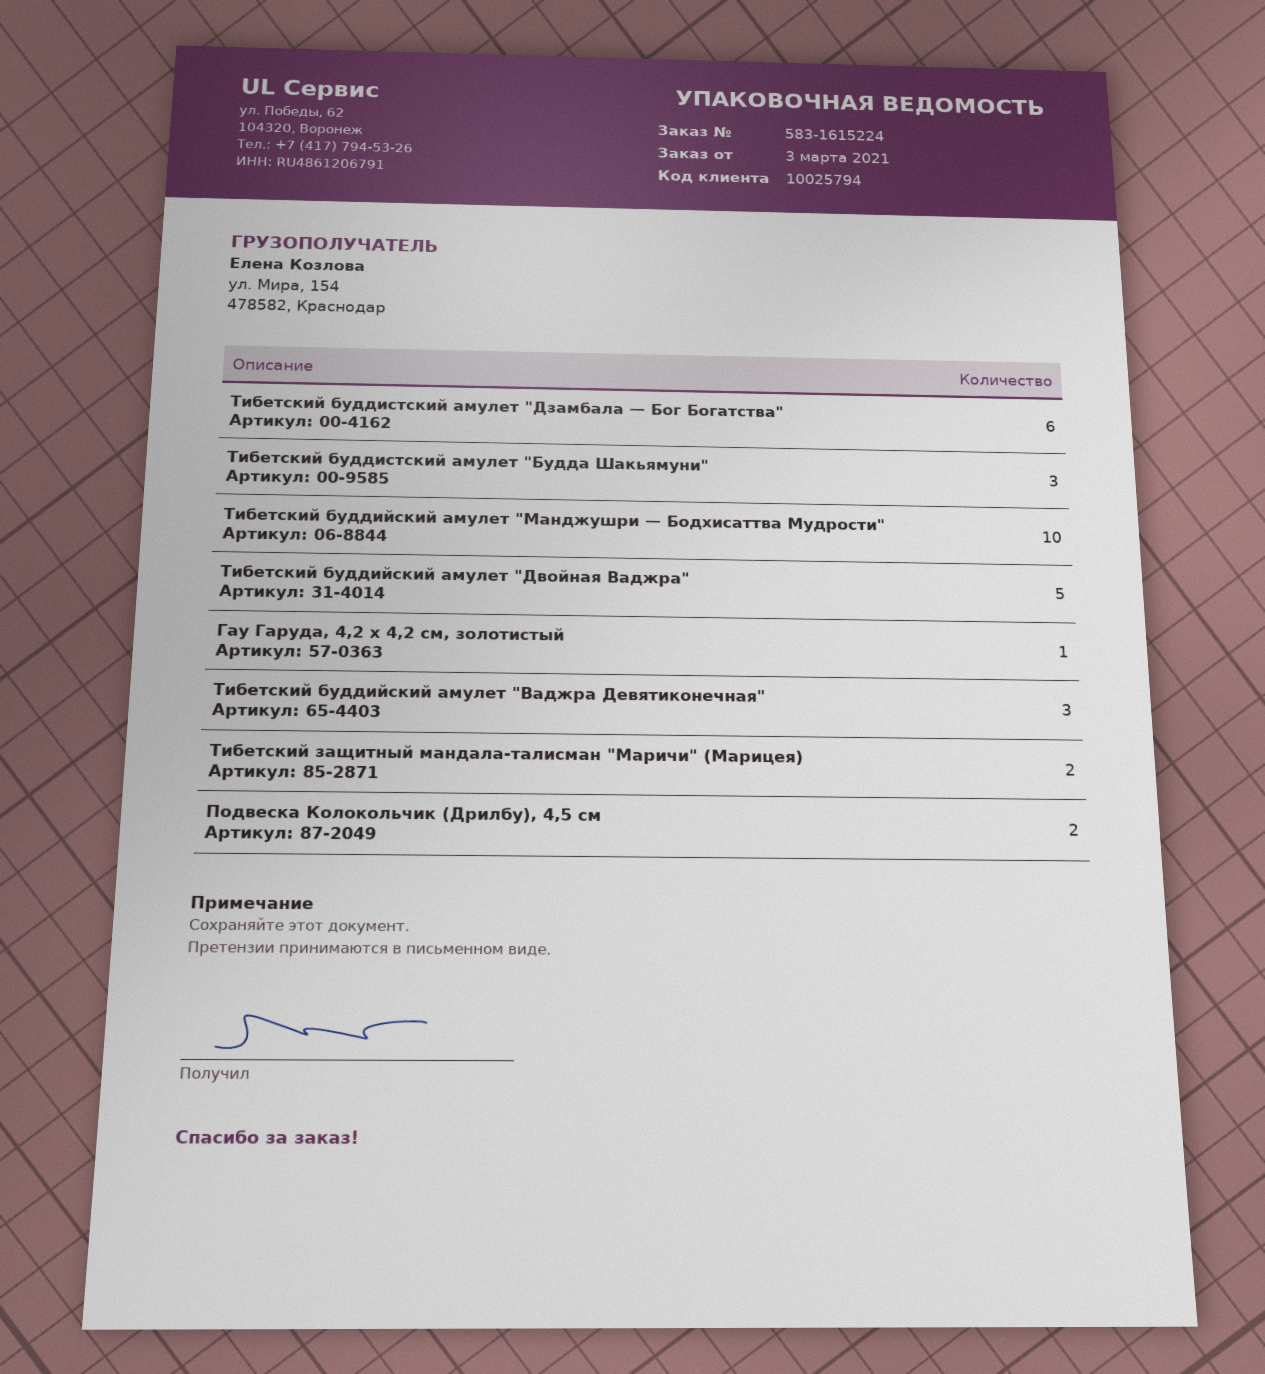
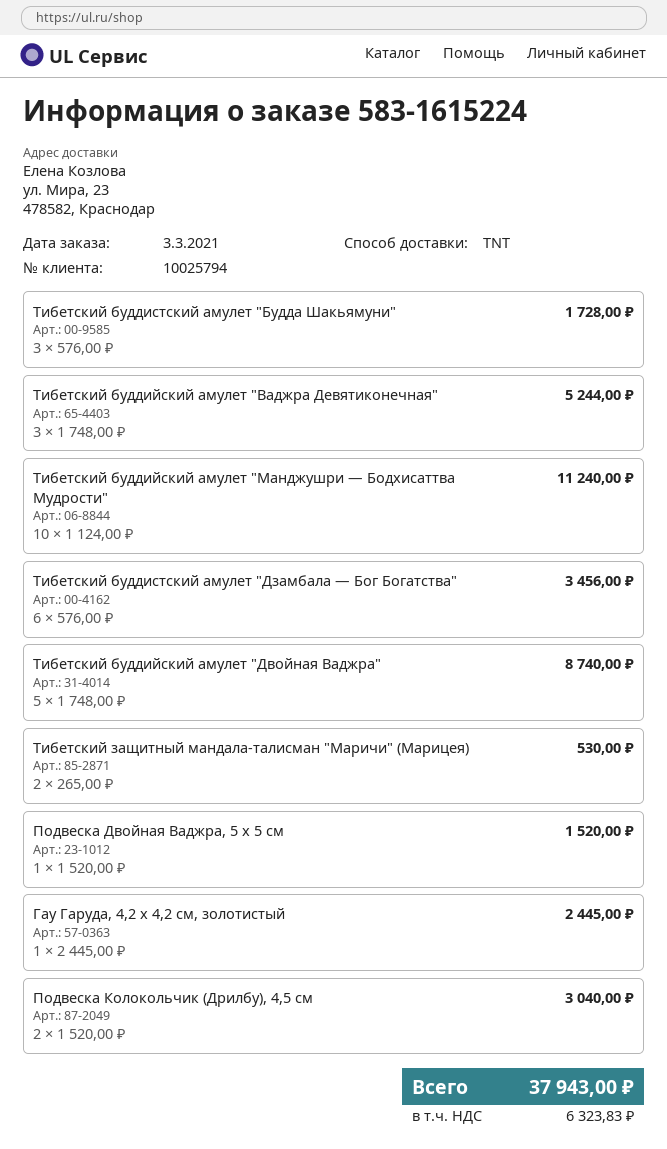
ship to: ул. Мира, 154, 478582, Краснодар -> ул. Мира, 23, 478582, Краснодар
Подвеска Двойная Ваджра, 5 x 5 см: none -> 1

